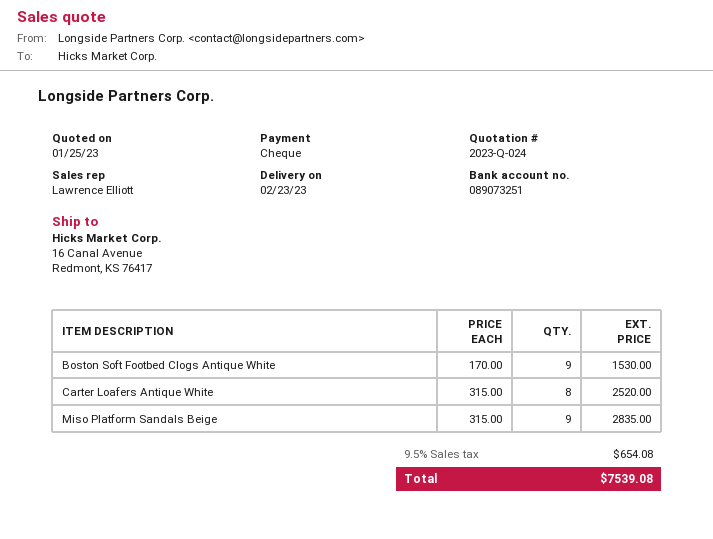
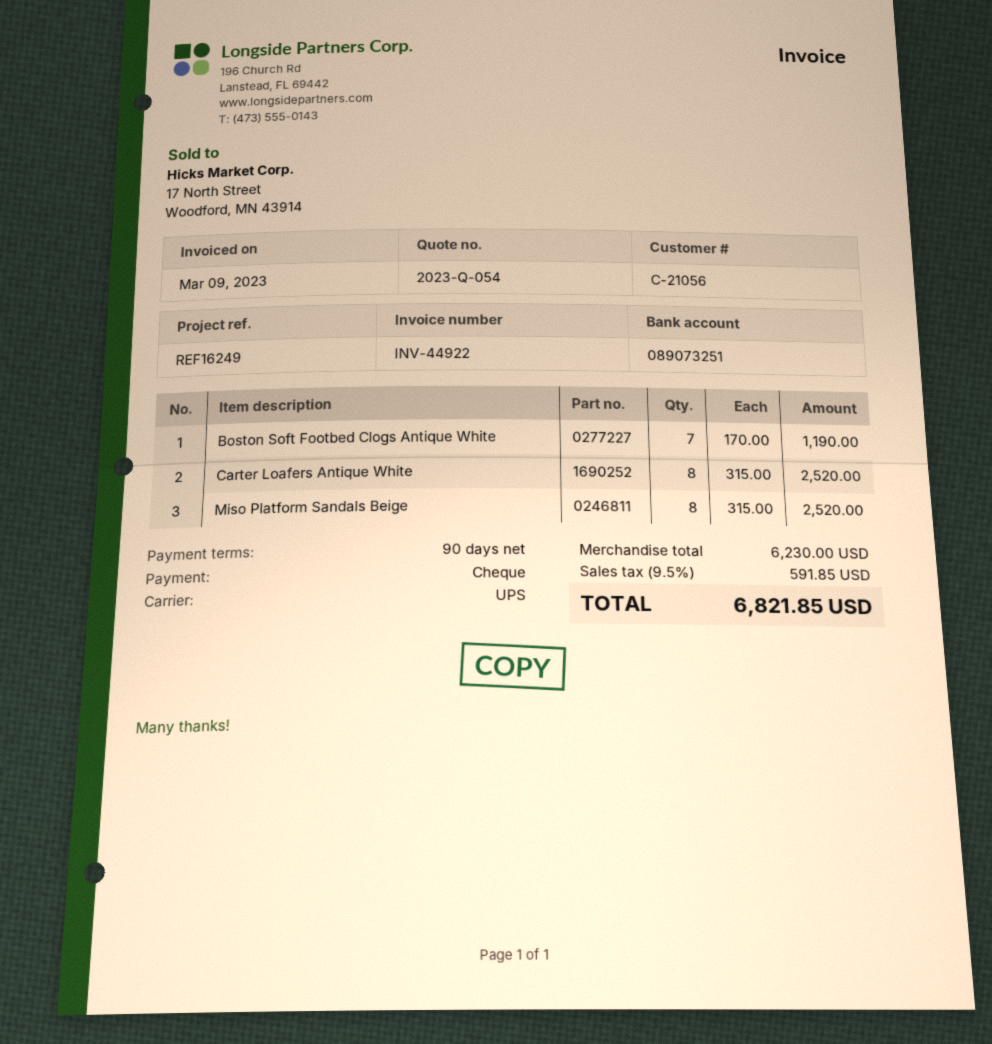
quote number: 2023-Q-024 -> 2023-Q-054
Boston Soft Footbed Clogs Antique White: 9 x 170.00 = 1530.00 -> 7 x 170.00 = 1190.00
Miso Platform Sandals Beige: 9 x 315.00 = 2835.00 -> 8 x 315.00 = 2520.00
tax: 9.5% = 654.08 -> 9.5% = 591.85
total: 7539.08 -> 6821.85

